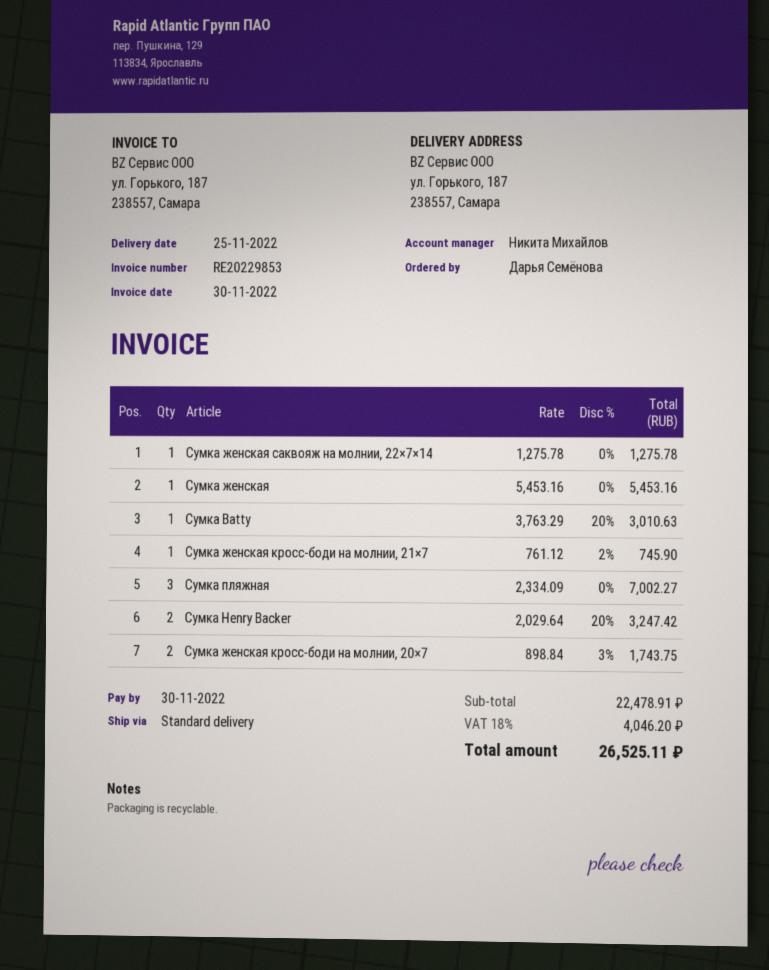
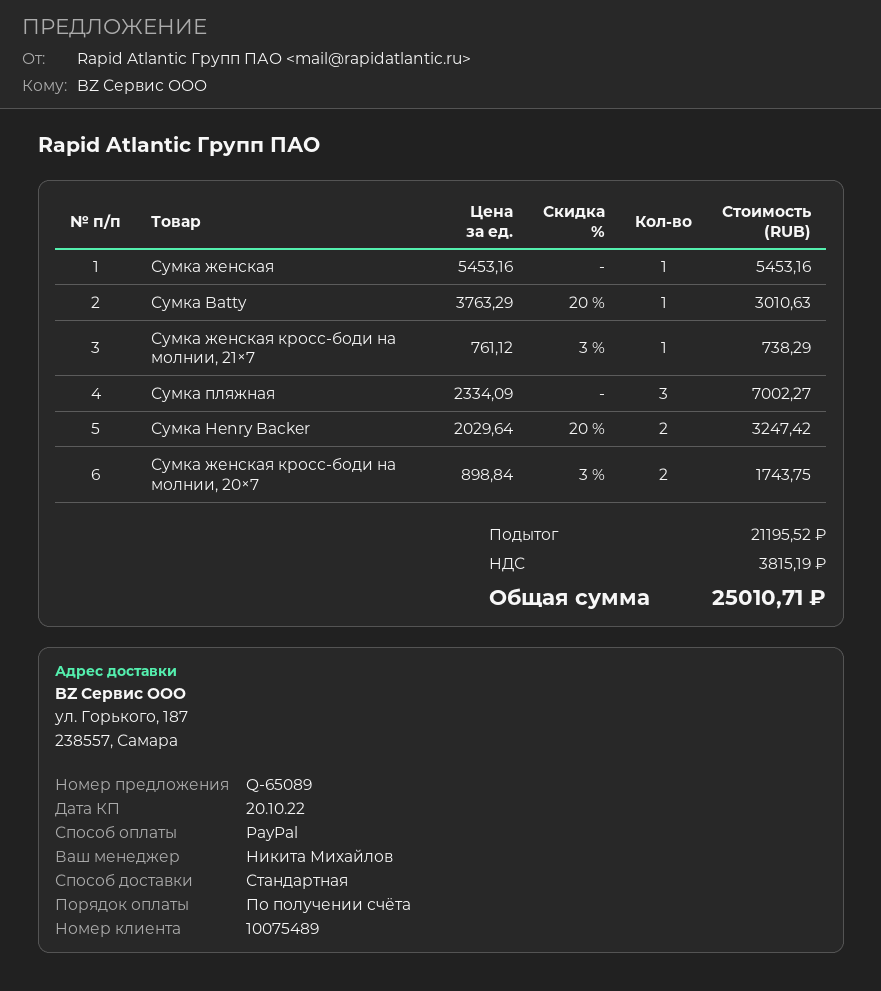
Сумка женская саквояж на молнии, 22×7×14: 1 x 1275.78 = 1275.78 -> none
Сумка женская кросс-боди на молнии, 21×7: 1 x 761.12 - 2% = 745.90 -> 1 x 761.12 - 3% = 738.29
subtotal: 22478.91 -> 21195.52
tax: 4046.20 -> 3815.19
total: 26525.11 -> 25010.71

